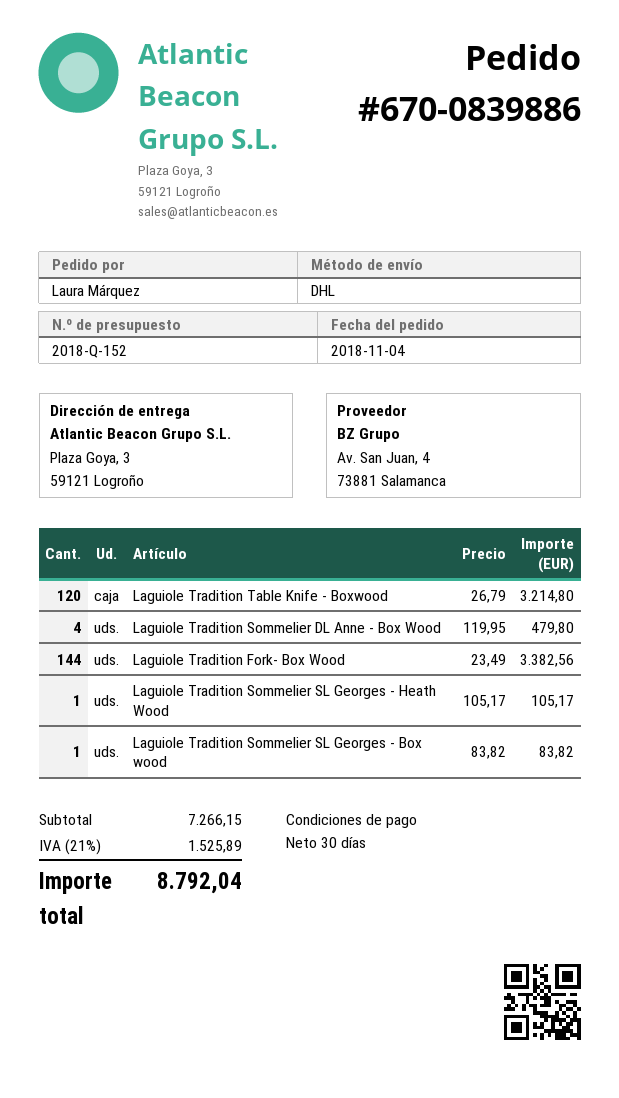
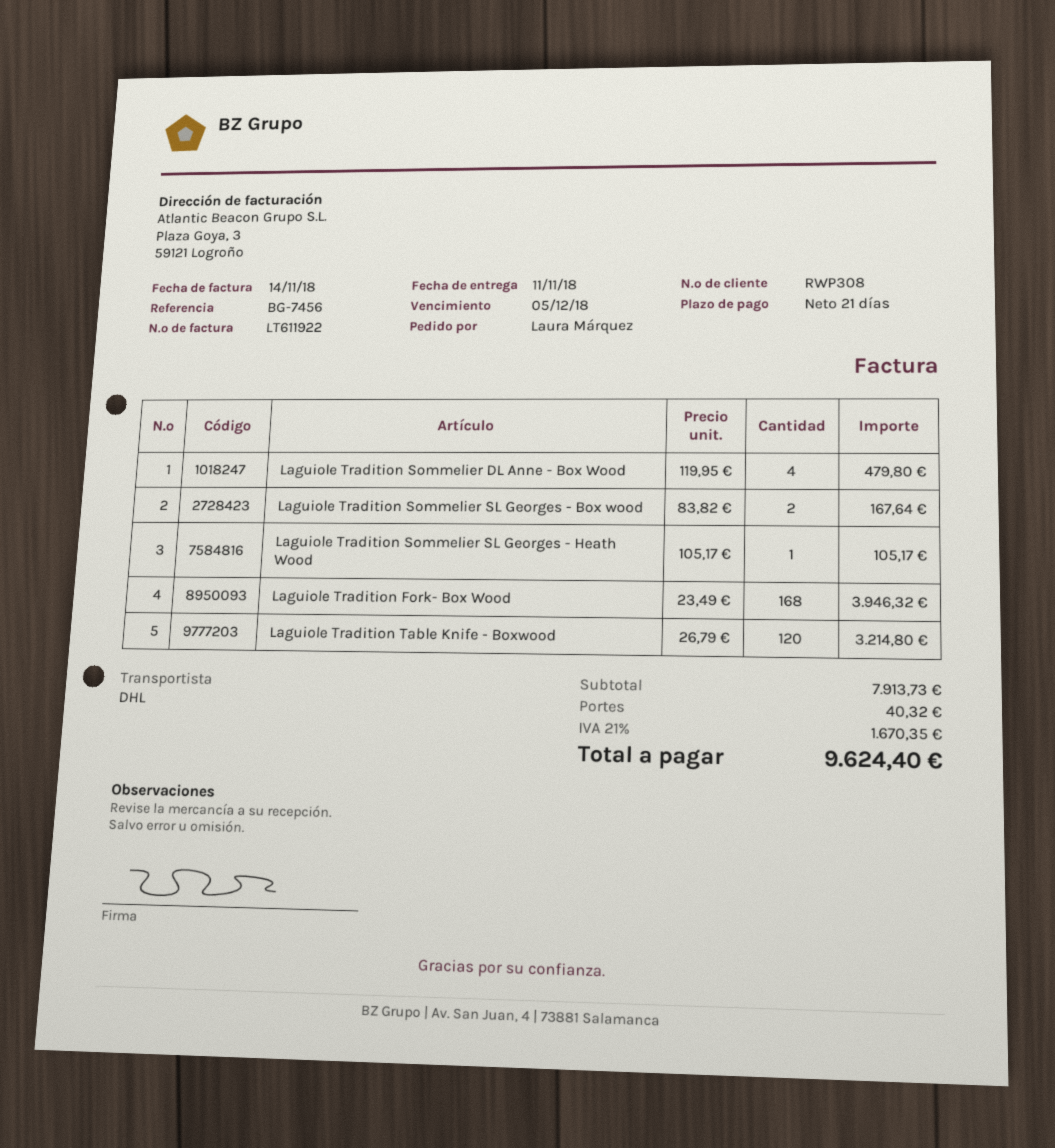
payment terms: 30 days -> 21 days
Laguiole Tradition Fork- Box Wood: 144 x 23.49 = 3382.56 -> 168 x 23.49 = 3946.32
Laguiole Tradition Sommelier SL Georges - Box wood: 1 x 83.82 = 83.82 -> 2 x 83.82 = 167.64
subtotal: 7266.15 -> 7913.73
shipping: none -> 40.32
tax: 21% = 1525.89 -> 21% = 1670.35
total: 8792.04 -> 9624.40

